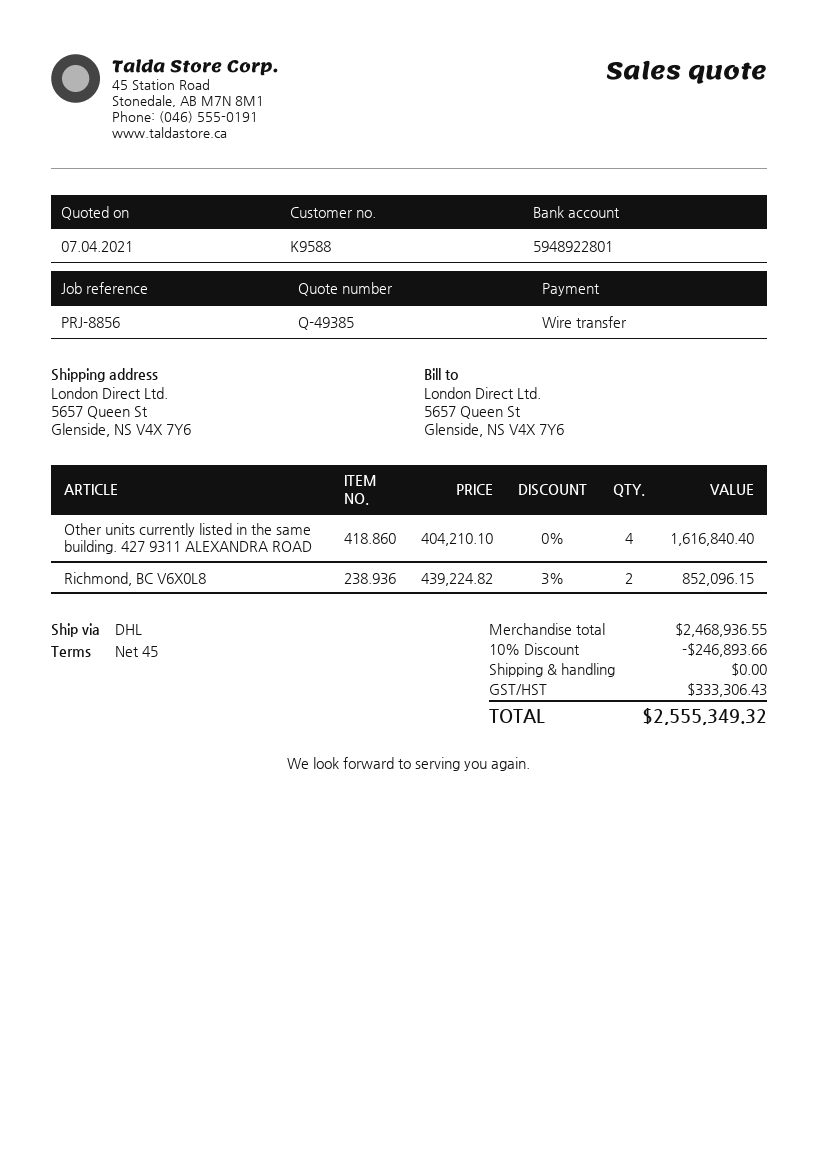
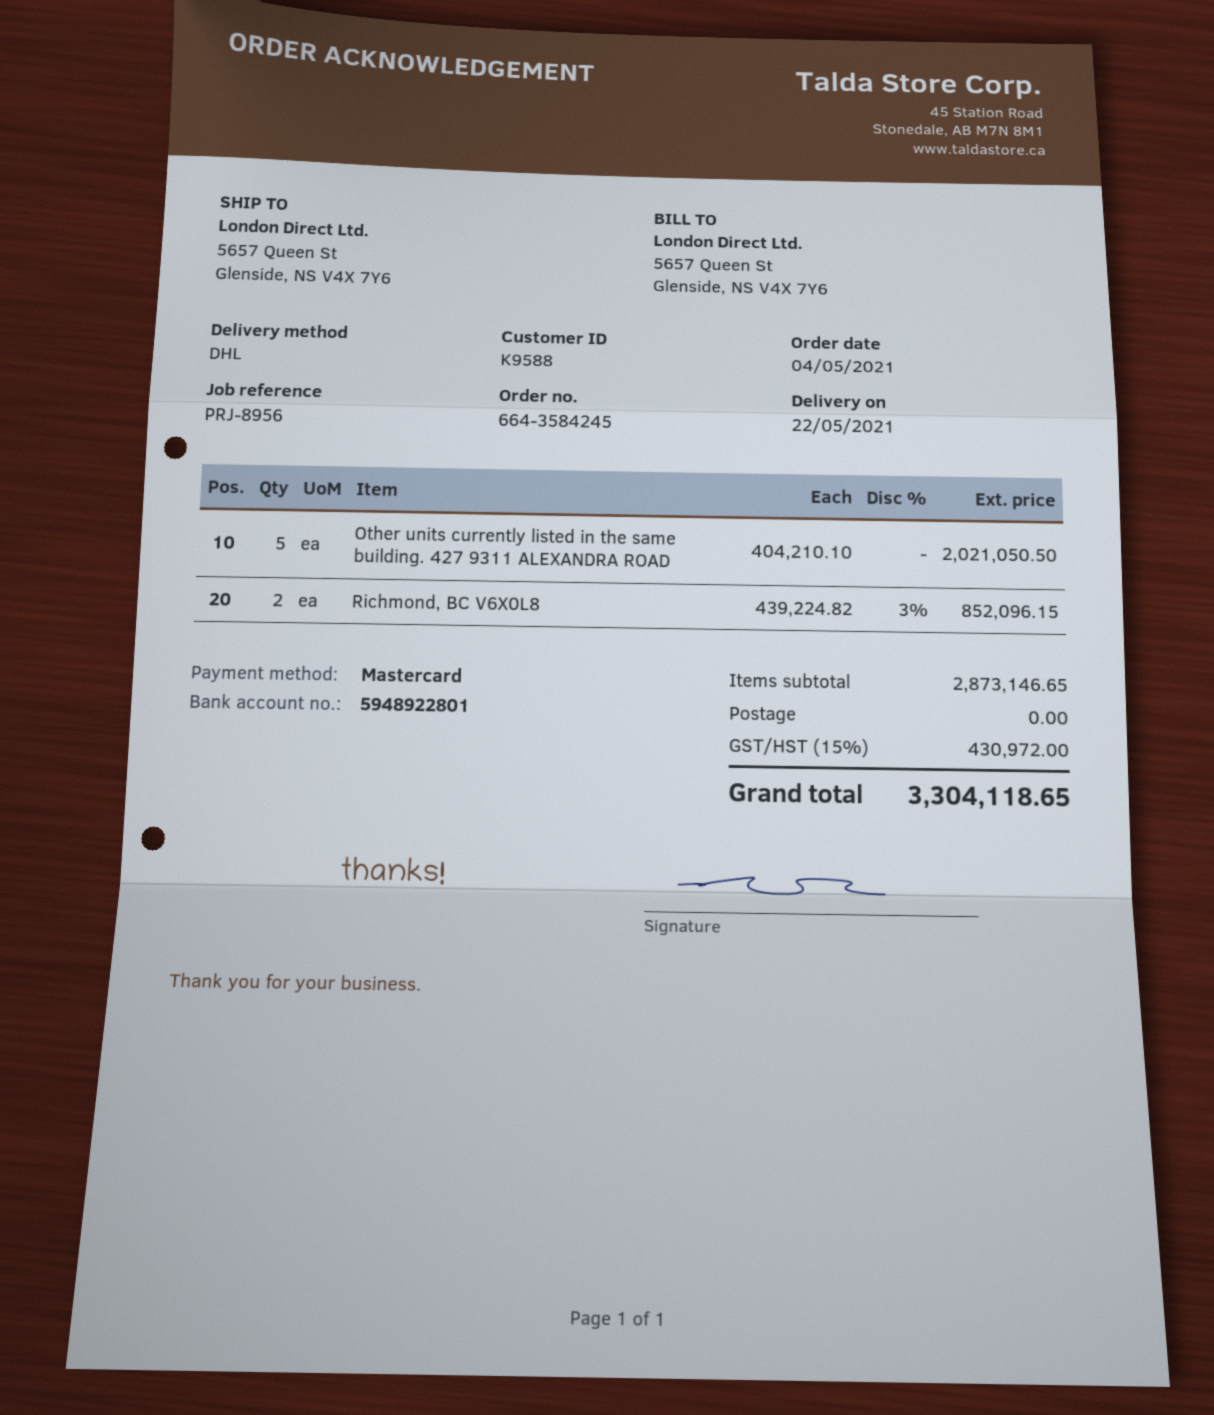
reference: PRJ-8856 -> PRJ-8956
payment method: bank transfer -> Mastercard
Other units currently listed in the same building. 427 9311 ALEXANDRA ROAD: 4 x 404210.10 = 1616840.40 -> 5 x 404210.10 = 2021050.50
subtotal: 2468936.55 -> 2873146.65
discount: 10% = 246893.66 -> none
tax: 333306.43 -> 430972.00
total: 2555349.32 -> 3304118.65

